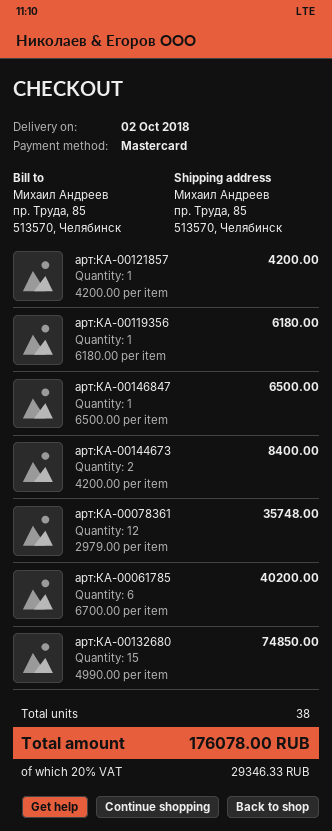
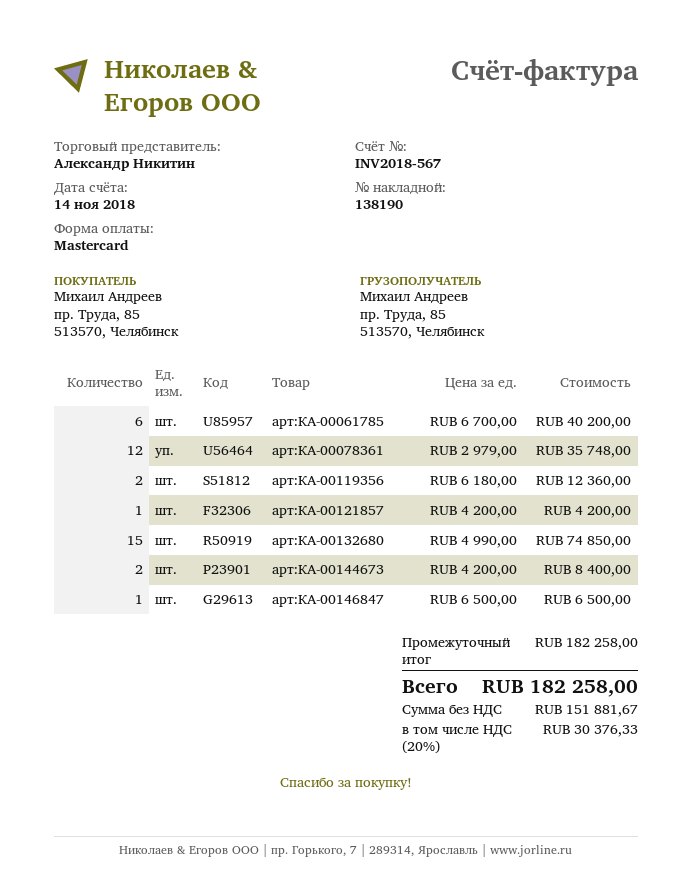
арт:КА-00119356: 1 x 6180.00 = 6180.00 -> 2 x 6180.00 = 12360.00
tax: 20% = 29346.33 -> 20% = 30376.33
total: 176078.00 -> 182258.00

